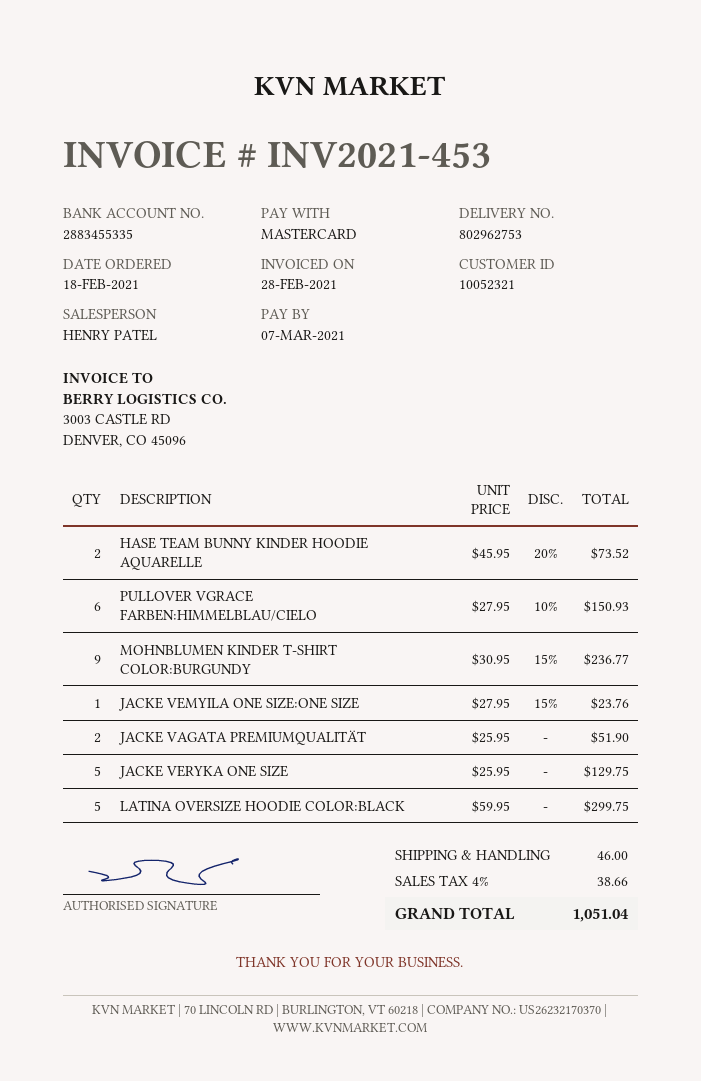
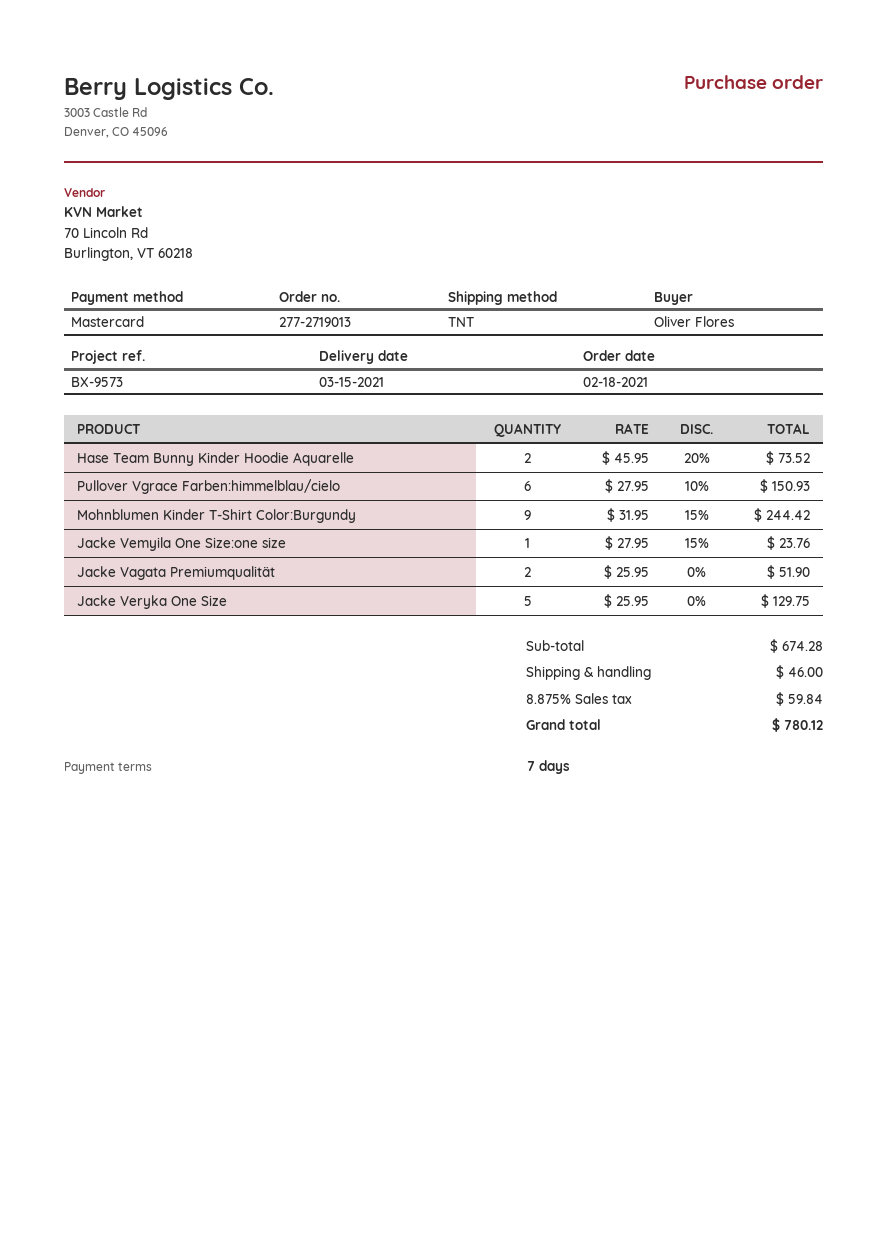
MOHNBLUMEN KINDER T-SHIRT COLOR:BURGUNDY: 9 x 30.95 - 15% = 236.77 -> 9 x 31.95 - 15% = 244.42
LATINA OVERSIZE HOODIE COLOR:BLACK: 5 x 59.95 = 299.75 -> none
tax: 4% = 38.66 -> 8.875% = 59.84
total: 1051.04 -> 780.12

